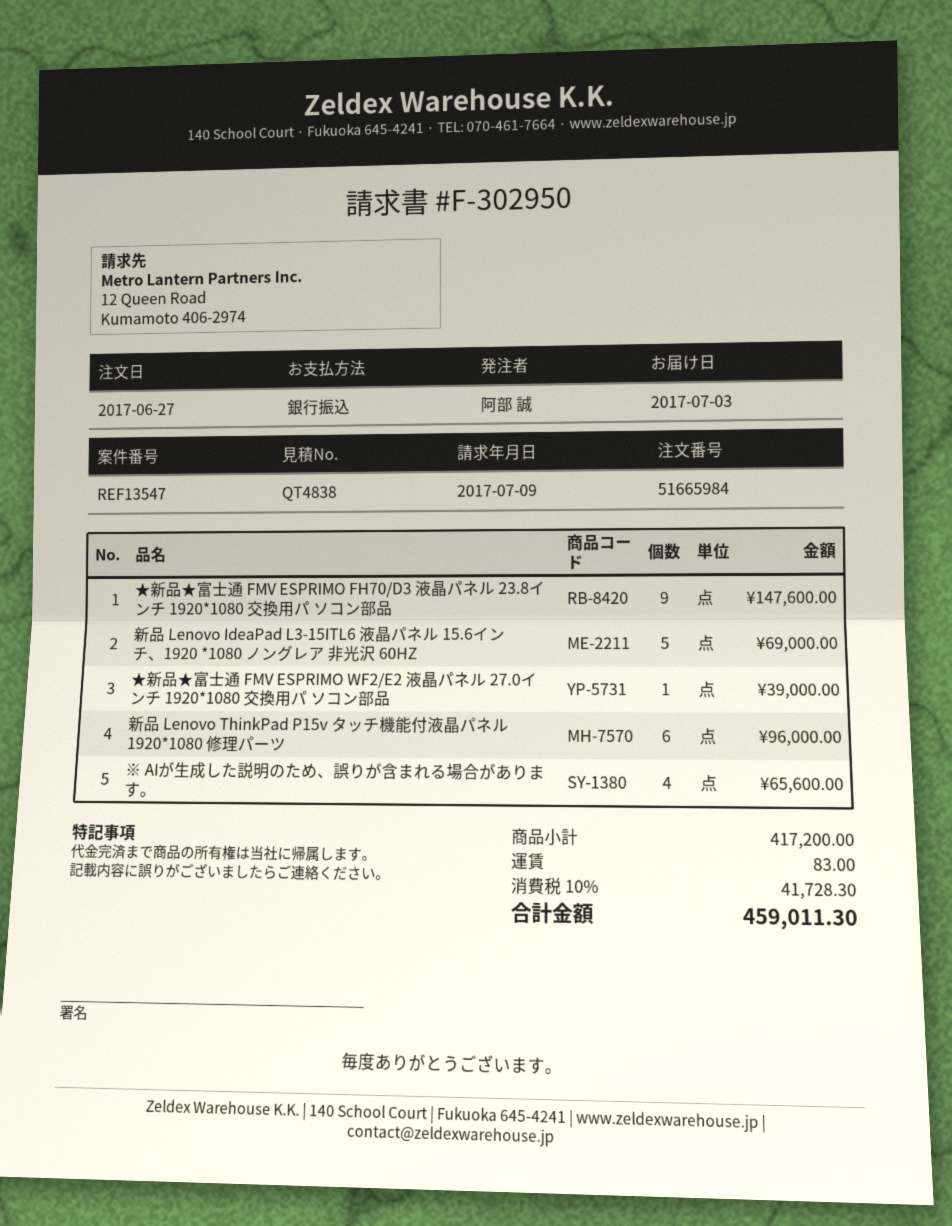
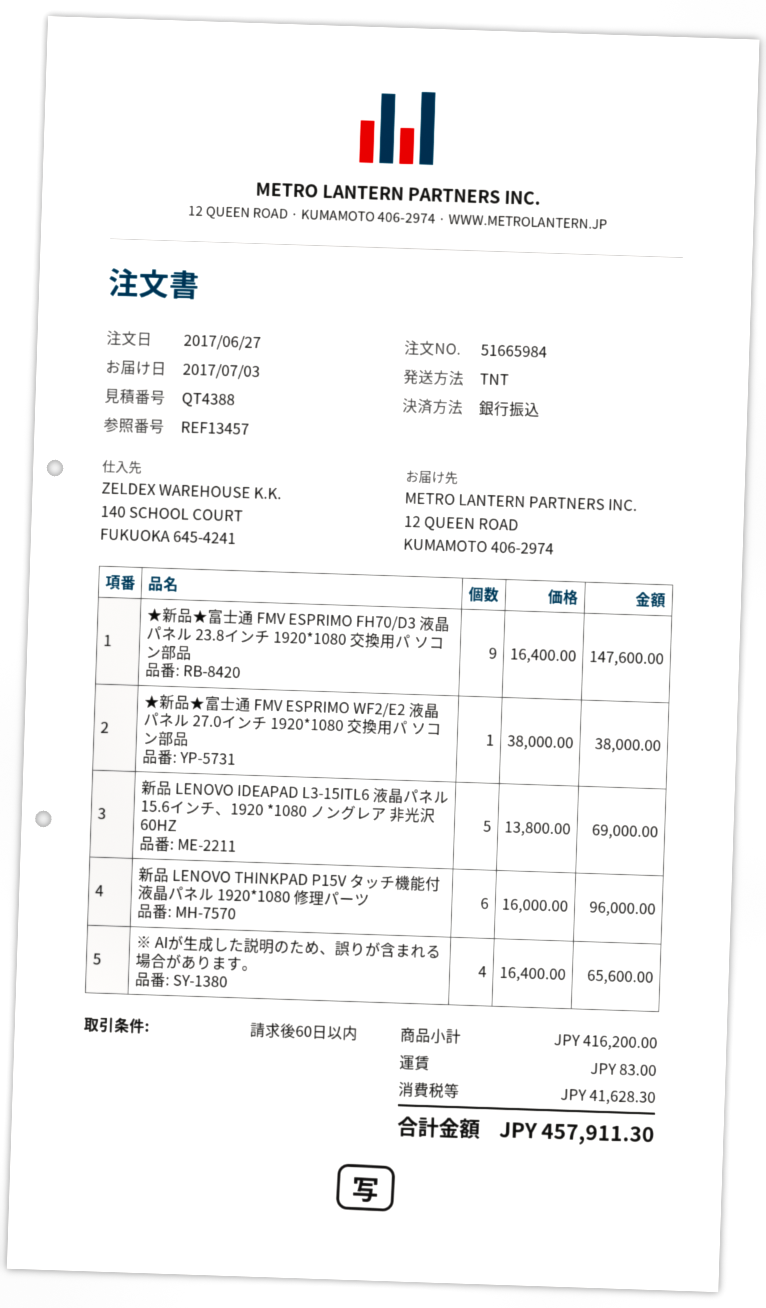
quote number: QT4838 -> QT4388
reference: REF13547 -> REF13457
★新品★富士通 FMV ESPRIMO WF2/E2 液晶パネル 27.0インチ 1920*1080 交換用パ ソコン部品: 1 for 39000.00 -> 1 for 38000.00
subtotal: 417200.00 -> 416200.00
tax: 41728.30 -> 41628.30
total: 459011.30 -> 457911.30

